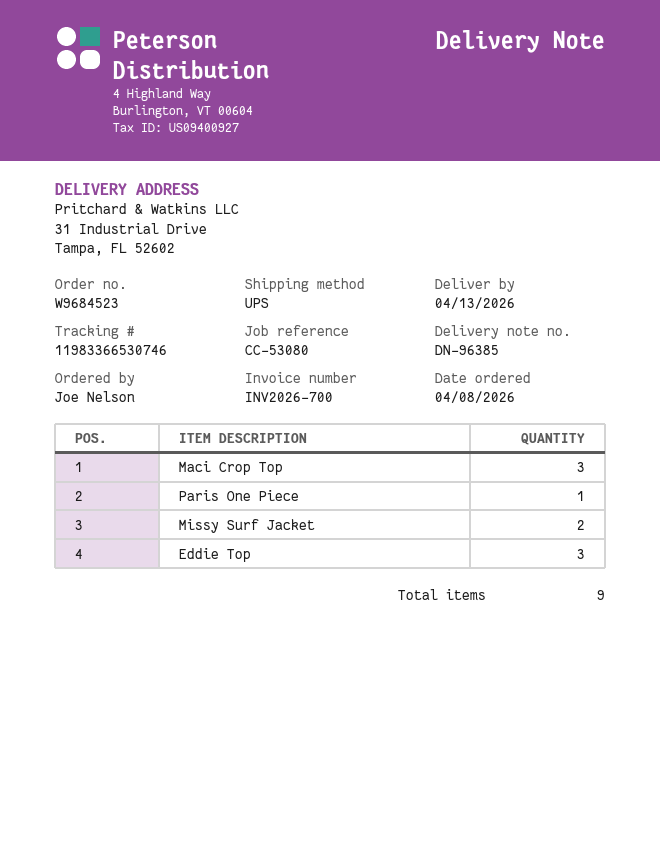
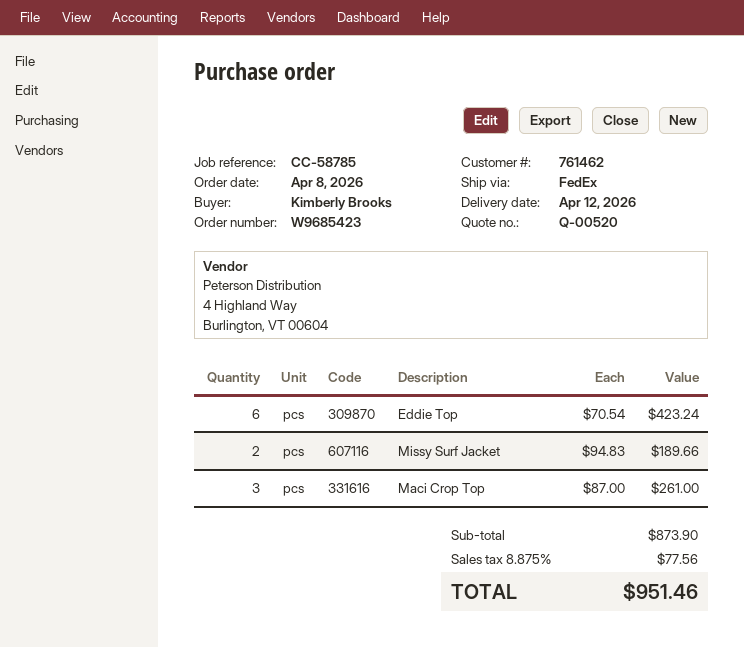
order number: W9684523 -> W9685423
delivery date: 2026-04-13 -> 2026-04-12
reference: CC-53080 -> CC-58785
ordered by: Joe Nelson -> Kimberly Brooks
shipping method: UPS -> FedEx
Paris One Piece: 1 -> none
Eddie Top: 3 -> 6

